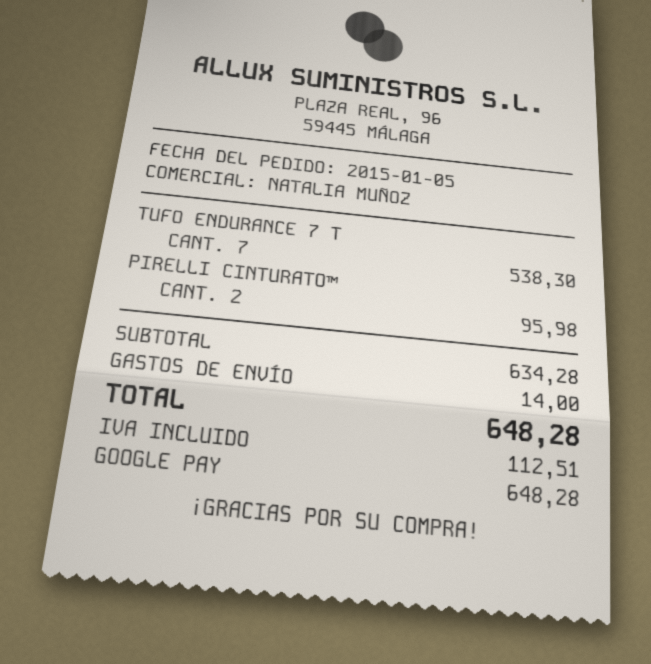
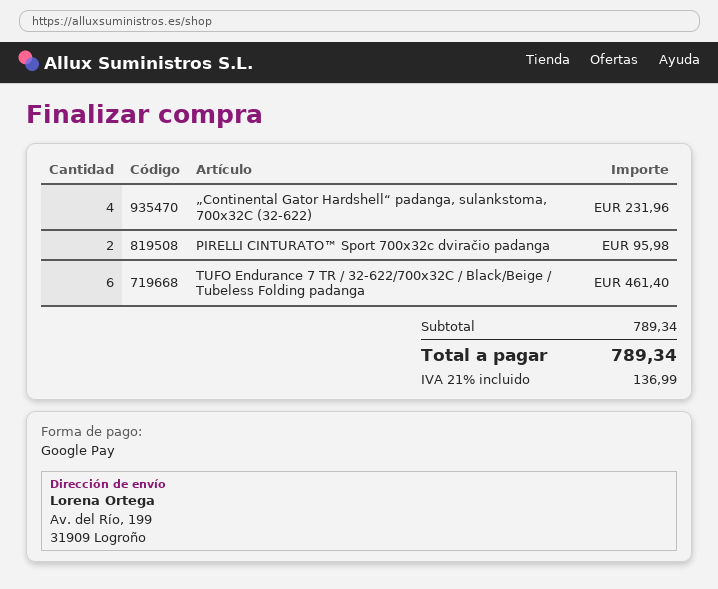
TUFO ENDURANCE 7 T: 7 for 538.30 -> 6 for 461.40
„Continental Gator Hardshell“ padanga, sulankstoma, 700x32C (32‑622): none -> 4 for 231.96
subtotal: 634.28 -> 789.34
shipping: 14.00 -> none
tax: 112.51 -> 136.99
total: 648.28 -> 789.34

